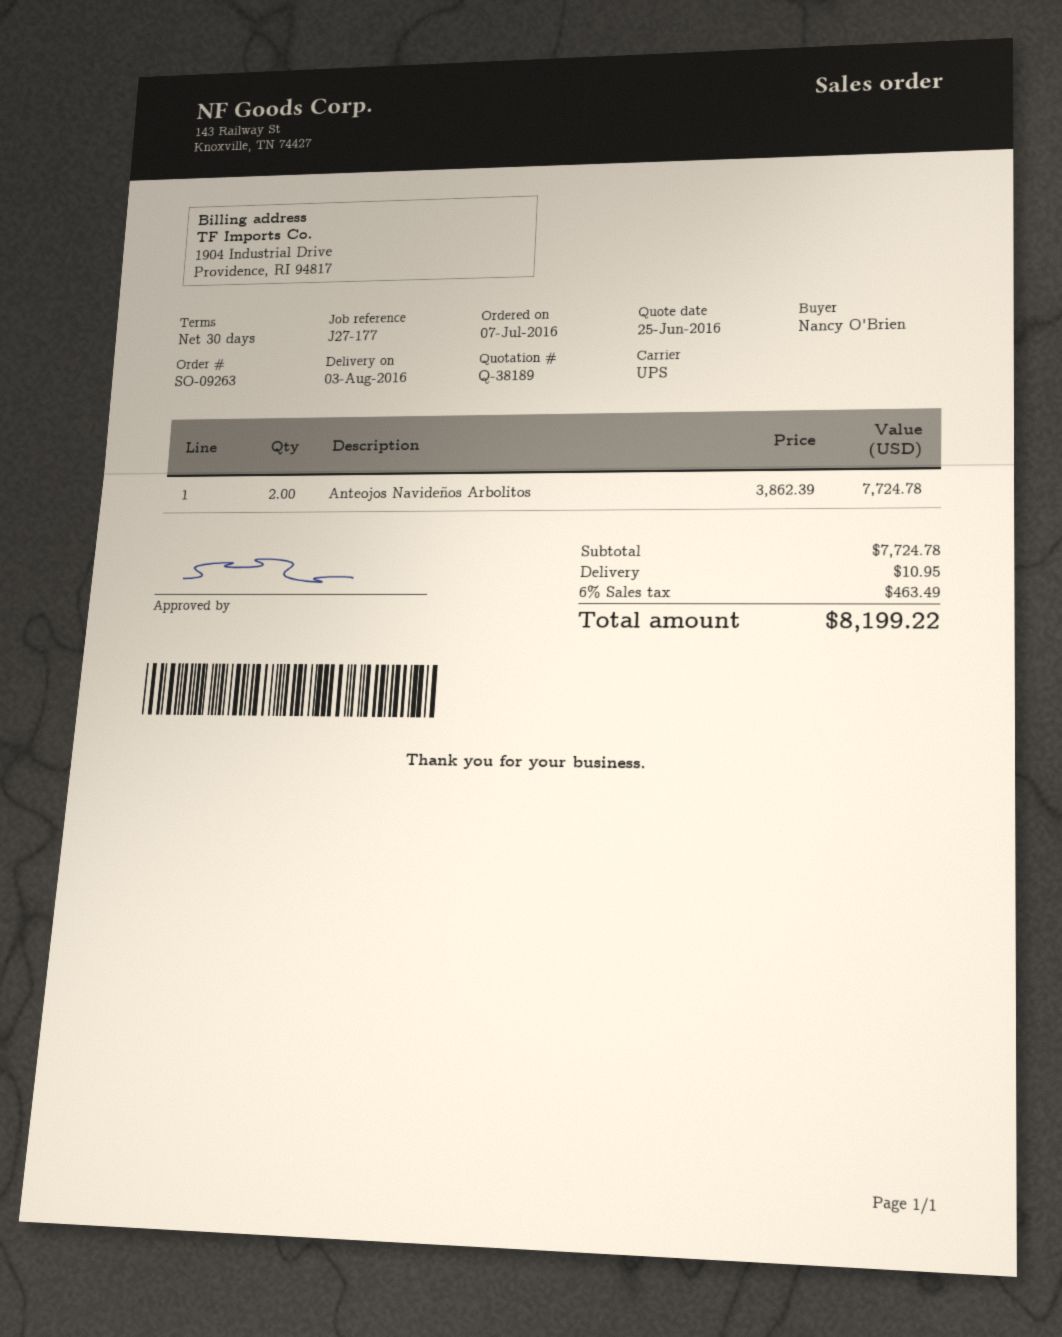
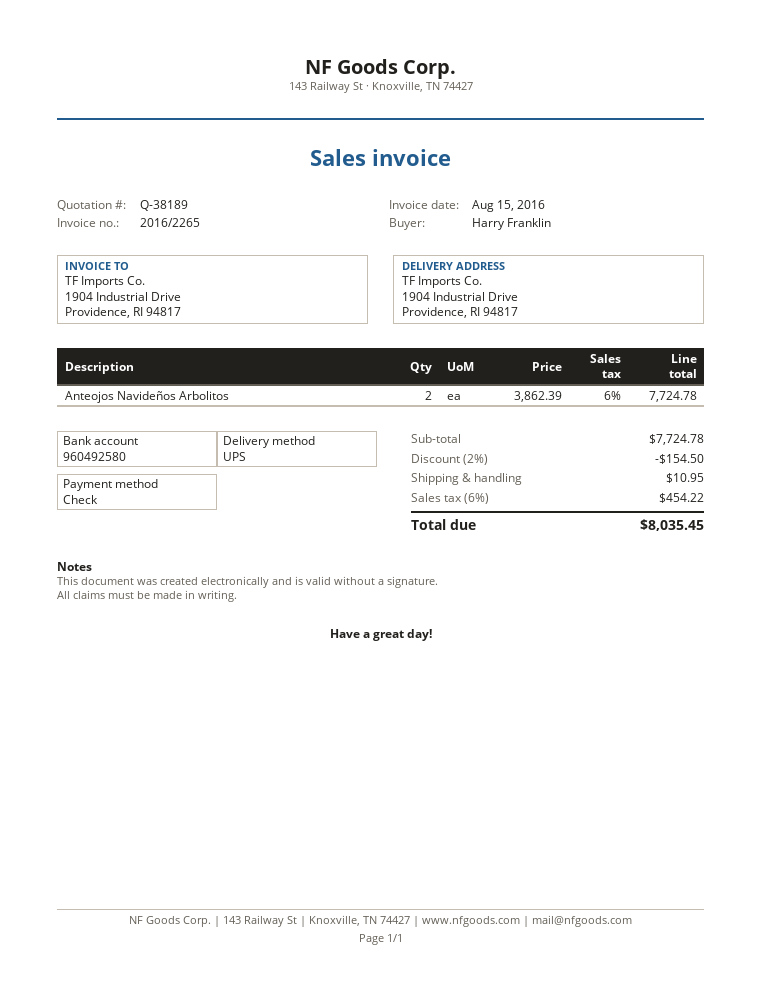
ordered by: Nancy O'Brien -> Harry Franklin
discount: none -> 2% = 154.50
tax: 6% = 463.49 -> 6% = 454.22
total: 8199.22 -> 8035.45

